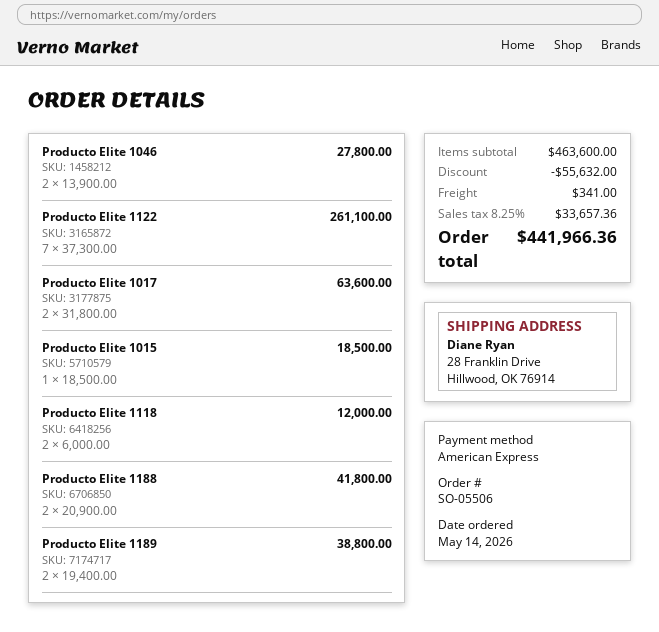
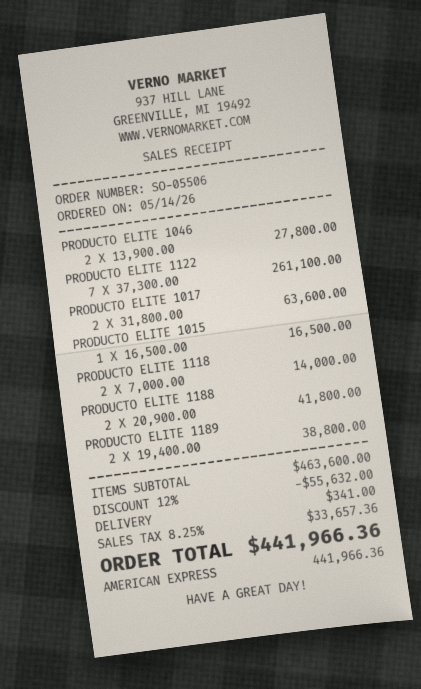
Producto Elite 1015: 1 x 18500.00 = 18500.00 -> 1 x 16500.00 = 16500.00
Producto Elite 1118: 2 x 6000.00 = 12000.00 -> 2 x 7000.00 = 14000.00

